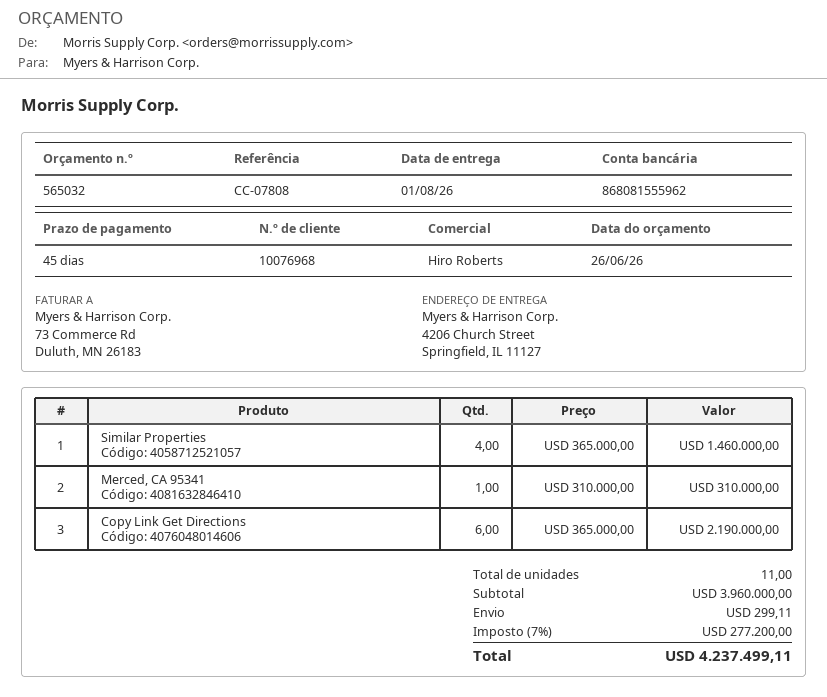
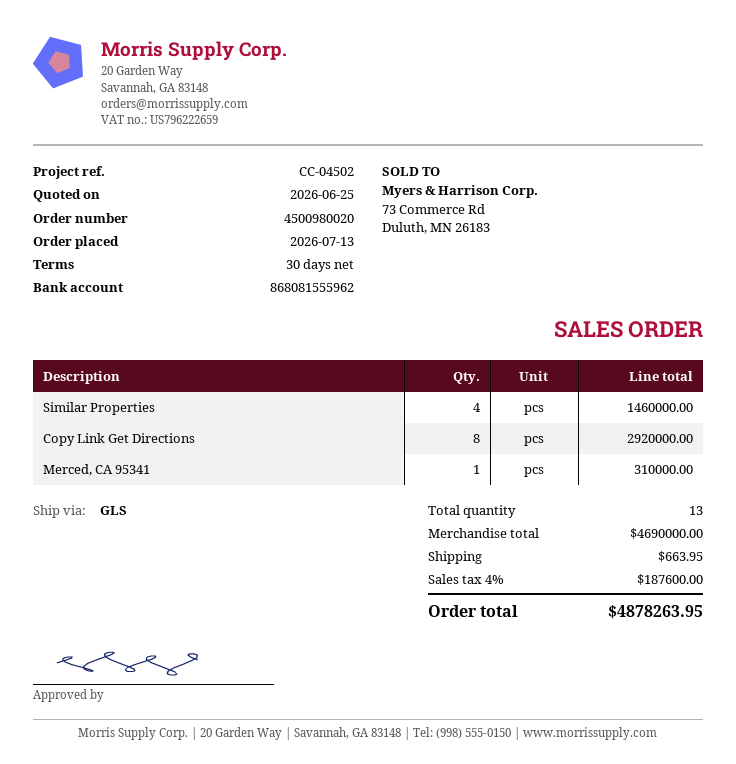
quote date: 2026-06-26 -> 2026-06-25
payment terms: 45 days -> 30 days
reference: CC-07808 -> CC-04502
Copy Link Get Directions: 6 for 2190000.00 -> 8 for 2920000.00
total quantity: 11 -> 13
subtotal: 3960000.00 -> 4690000.00
shipping: 299.11 -> 663.95
tax: 7% = 277200.00 -> 4% = 187600.00
total: 4237499.11 -> 4878263.95

